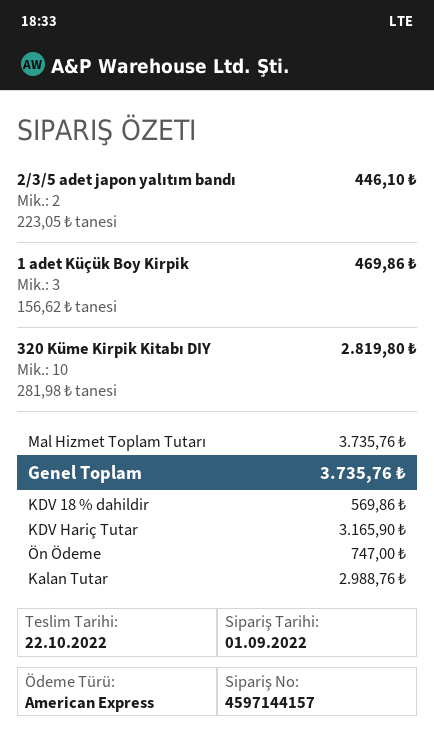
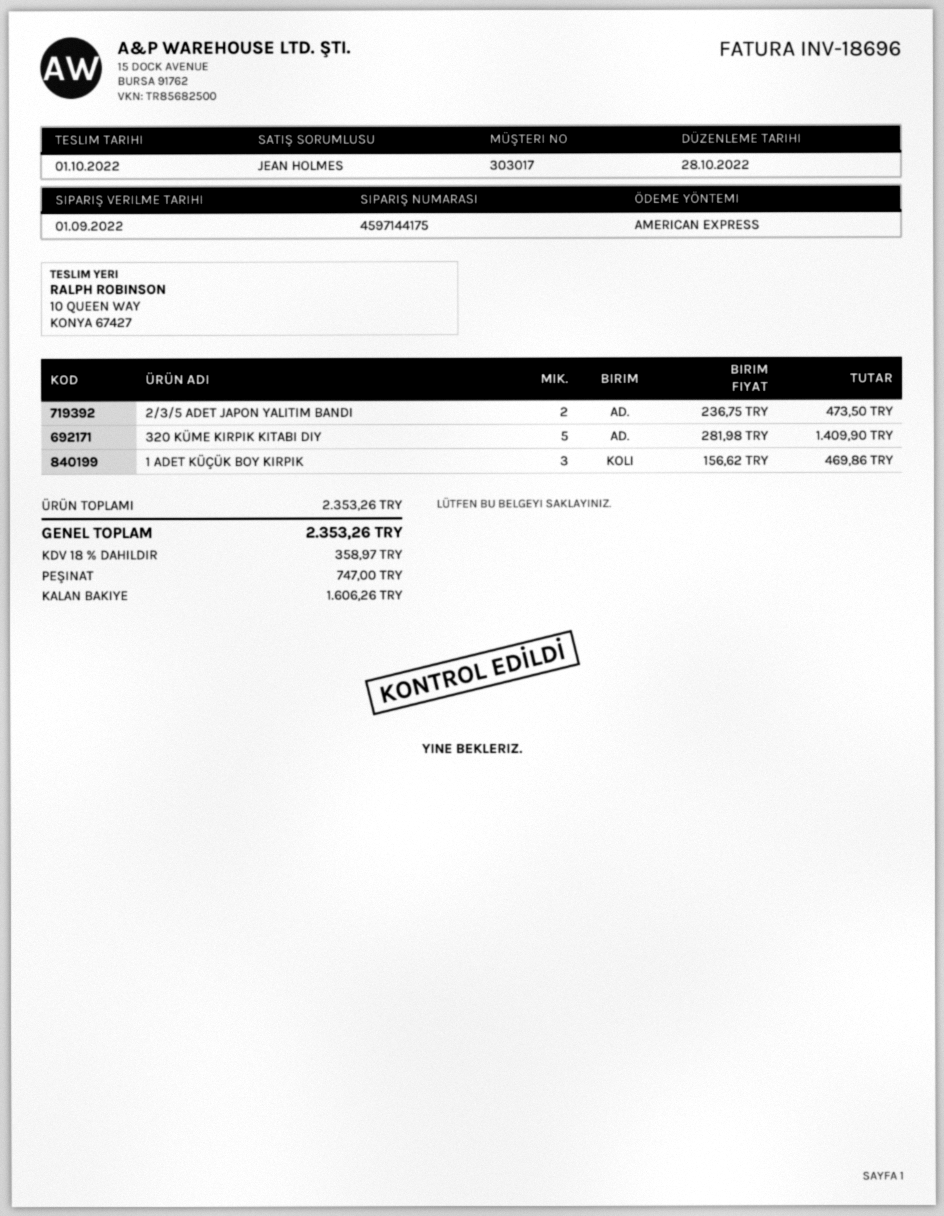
order number: 4597144157 -> 4597144175
delivery date: 2022-10-22 -> 2022-10-01
2/3/5 adet japon yalıtım bandı: 2 x 223.05 = 446.10 -> 2 x 236.75 = 473.50
320 Küme Kirpik Kitabı DIY: 10 x 281.98 = 2819.80 -> 5 x 281.98 = 1409.90
subtotal: 3735.76 -> 2353.26
tax: 18% = 569.86 -> 18% = 358.97
total: 3735.76 -> 2353.26
balance: 2988.76 -> 1606.26

